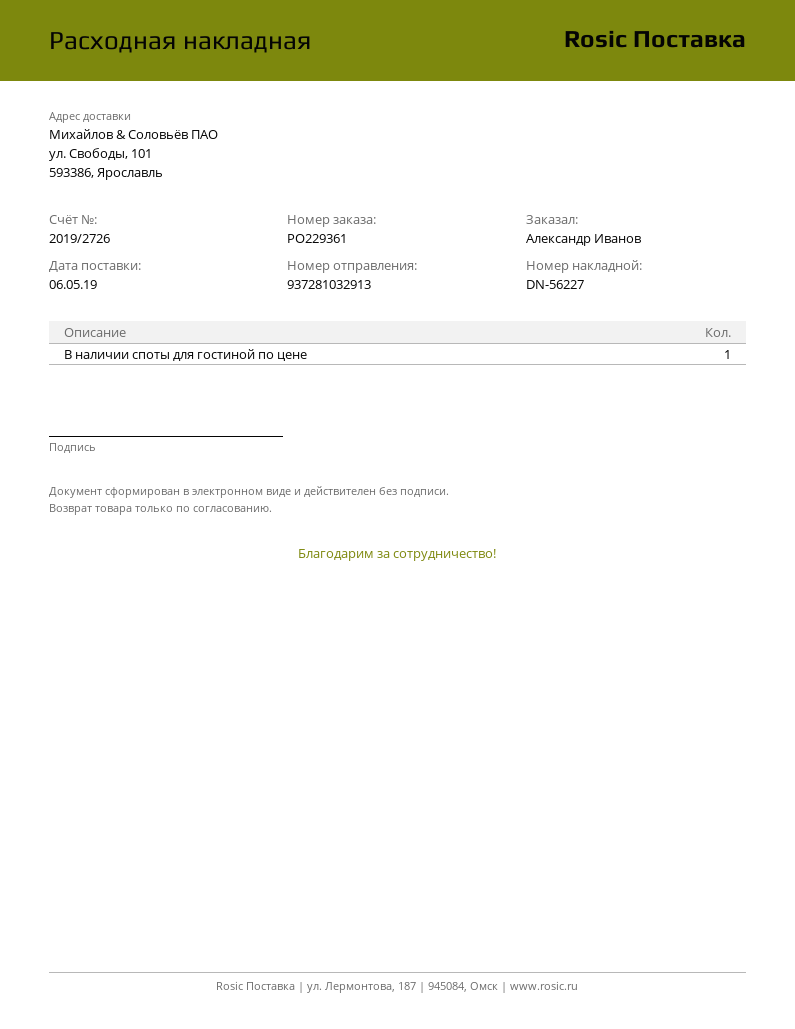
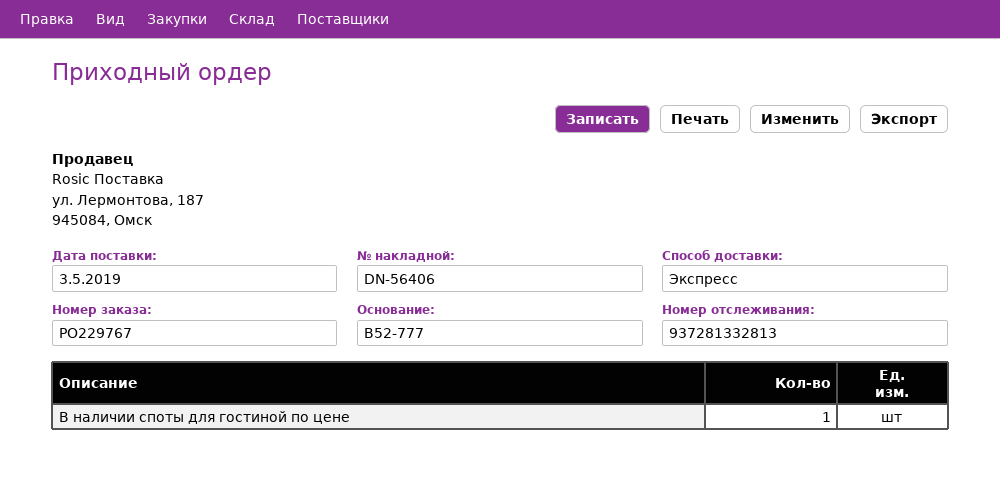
order number: PO229361 -> PO229767
delivery note number: DN-56227 -> DN-56406
delivery date: 2019-05-06 -> 2019-05-03
tracking number: 937281032913 -> 937281332813

